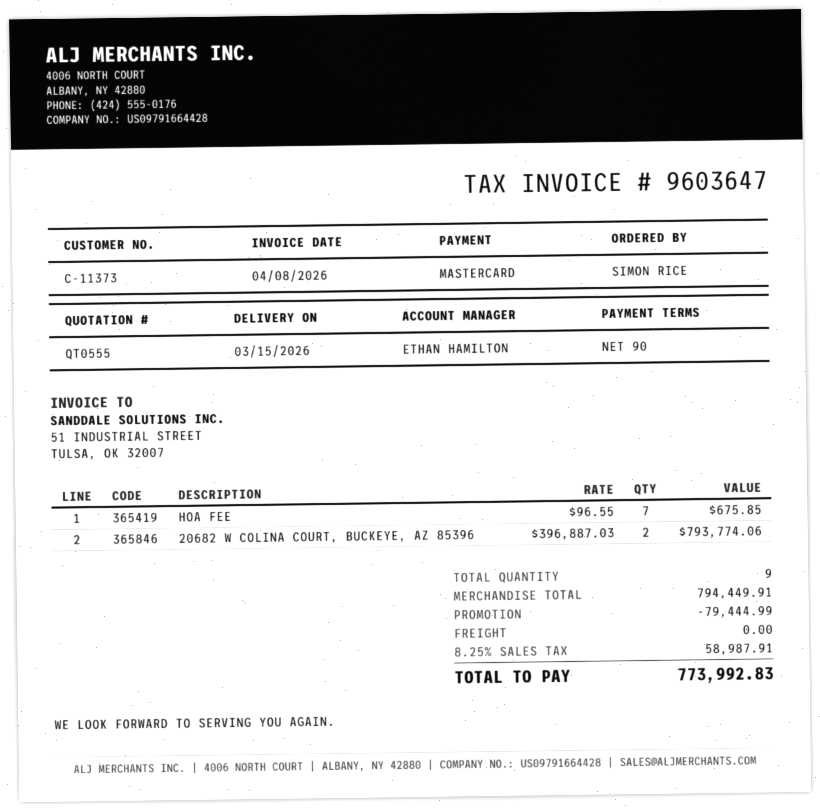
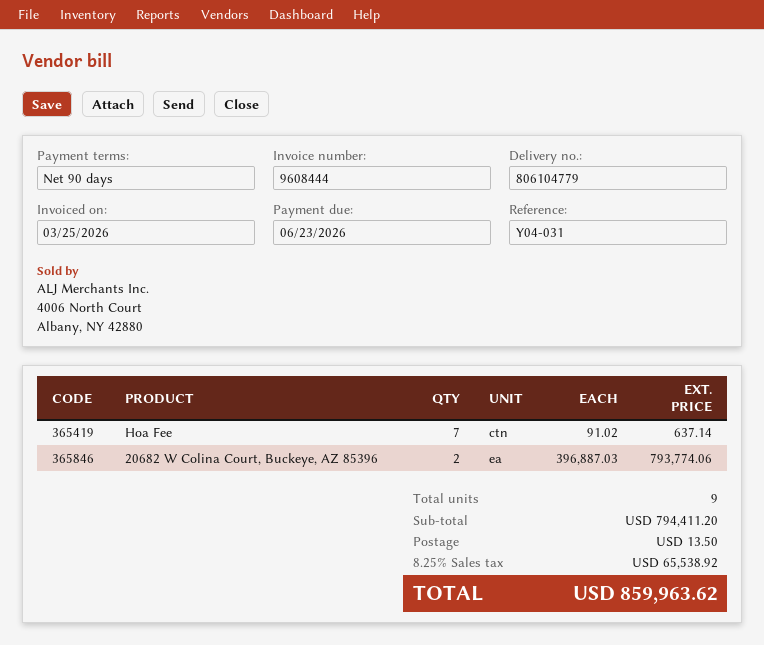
invoice number: 9603647 -> 9608444
invoice date: 2026-04-08 -> 2026-03-25
HOA FEE: 7 x 96.55 = 675.85 -> 7 x 91.02 = 637.14
subtotal: 794449.91 -> 794411.20
discount: 79444.99 -> none
shipping: 0.00 -> 13.50
tax: 8.25% = 58987.91 -> 8.25% = 65538.92
total: 773992.83 -> 859963.62

